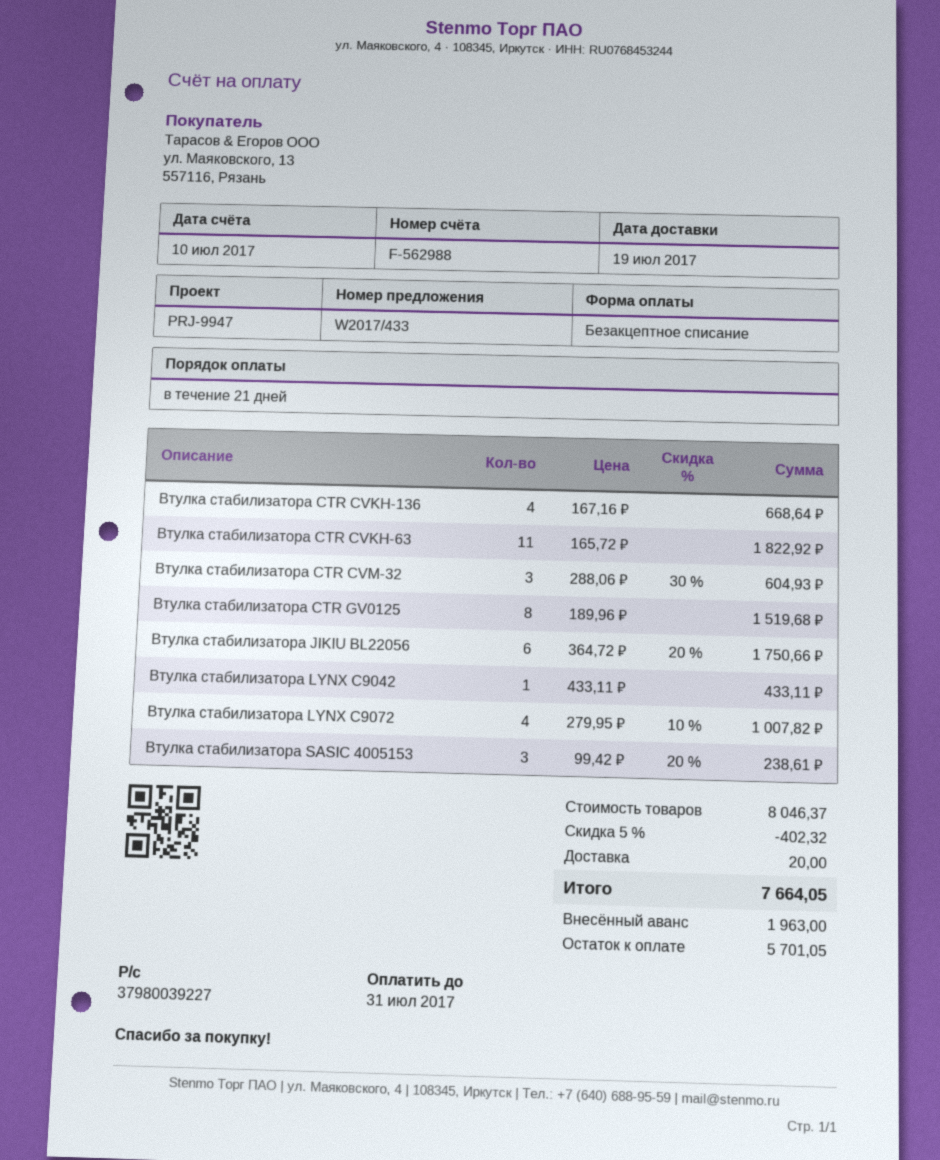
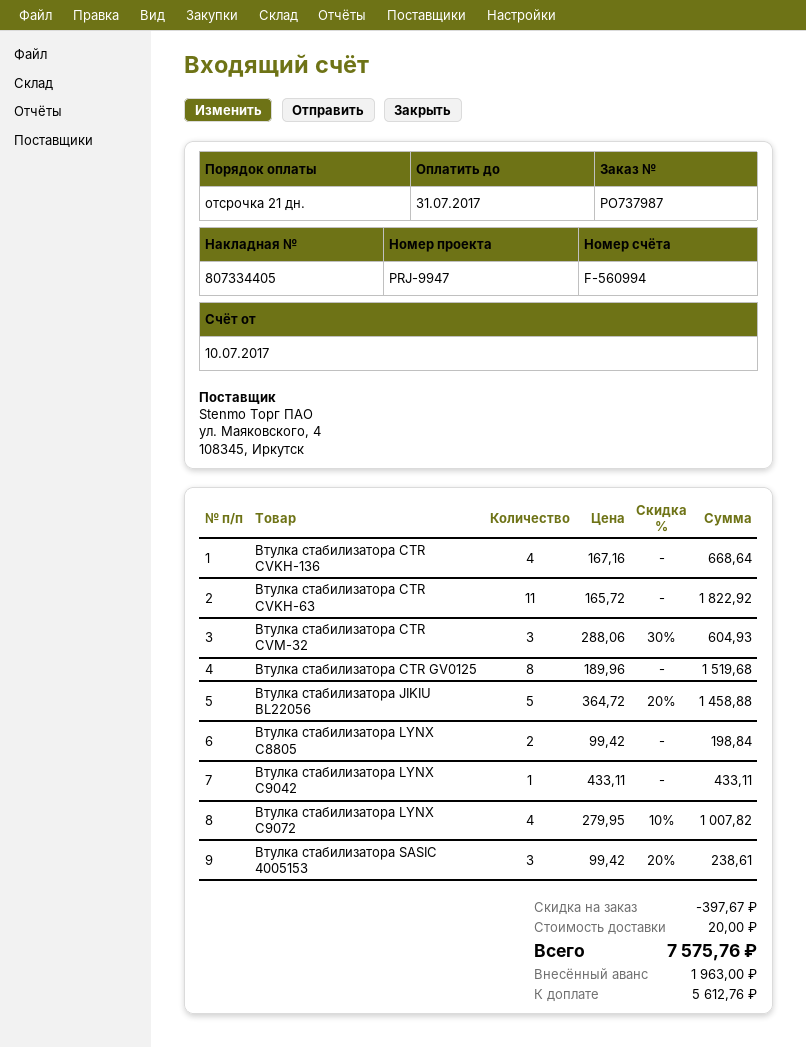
invoice number: F-562988 -> F-560994
Втулка стабилизатора JIKIU BL22056: 6 x 364.72 - 20% = 1750.66 -> 5 x 364.72 - 20% = 1458.88
Втулка стабилизатора LYNX C8805: none -> 2 x 99.42 = 198.84
discount: 402.32 -> 397.67
total: 7664.05 -> 7575.76
balance: 5701.05 -> 5612.76

